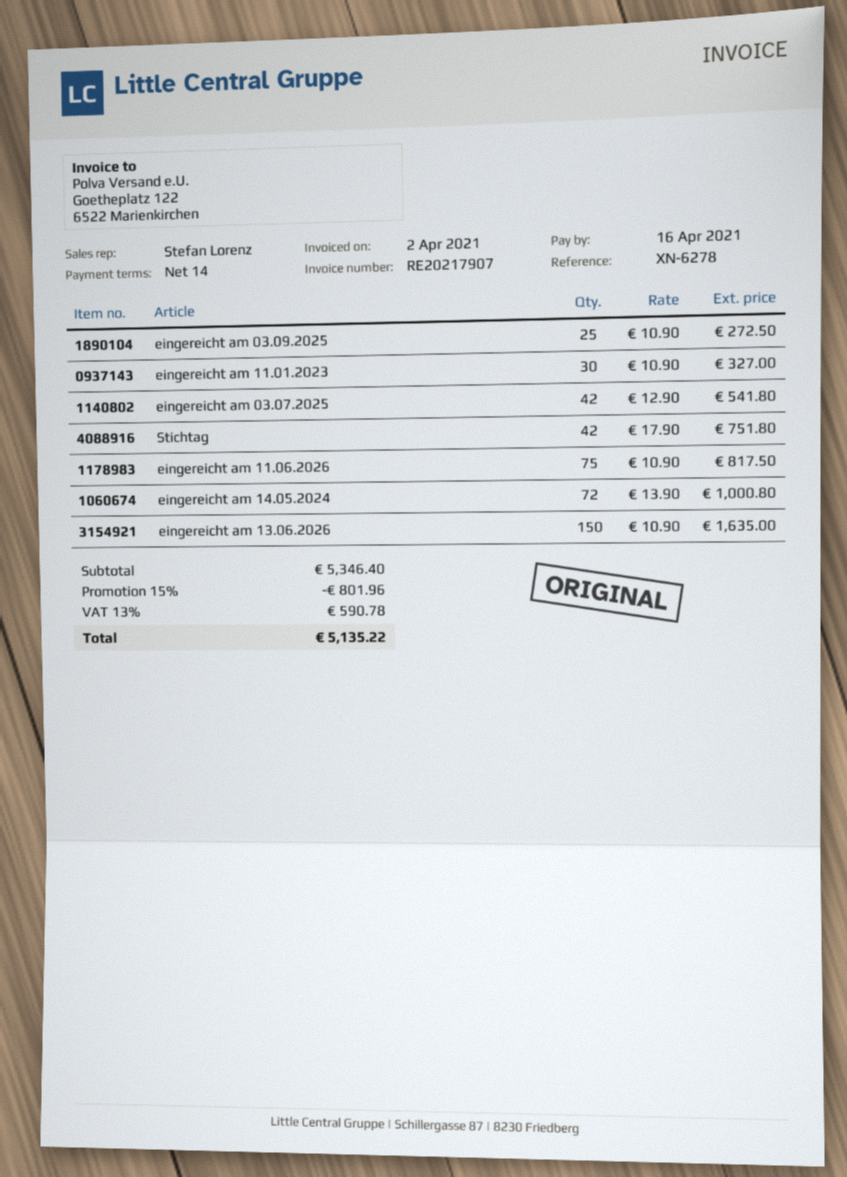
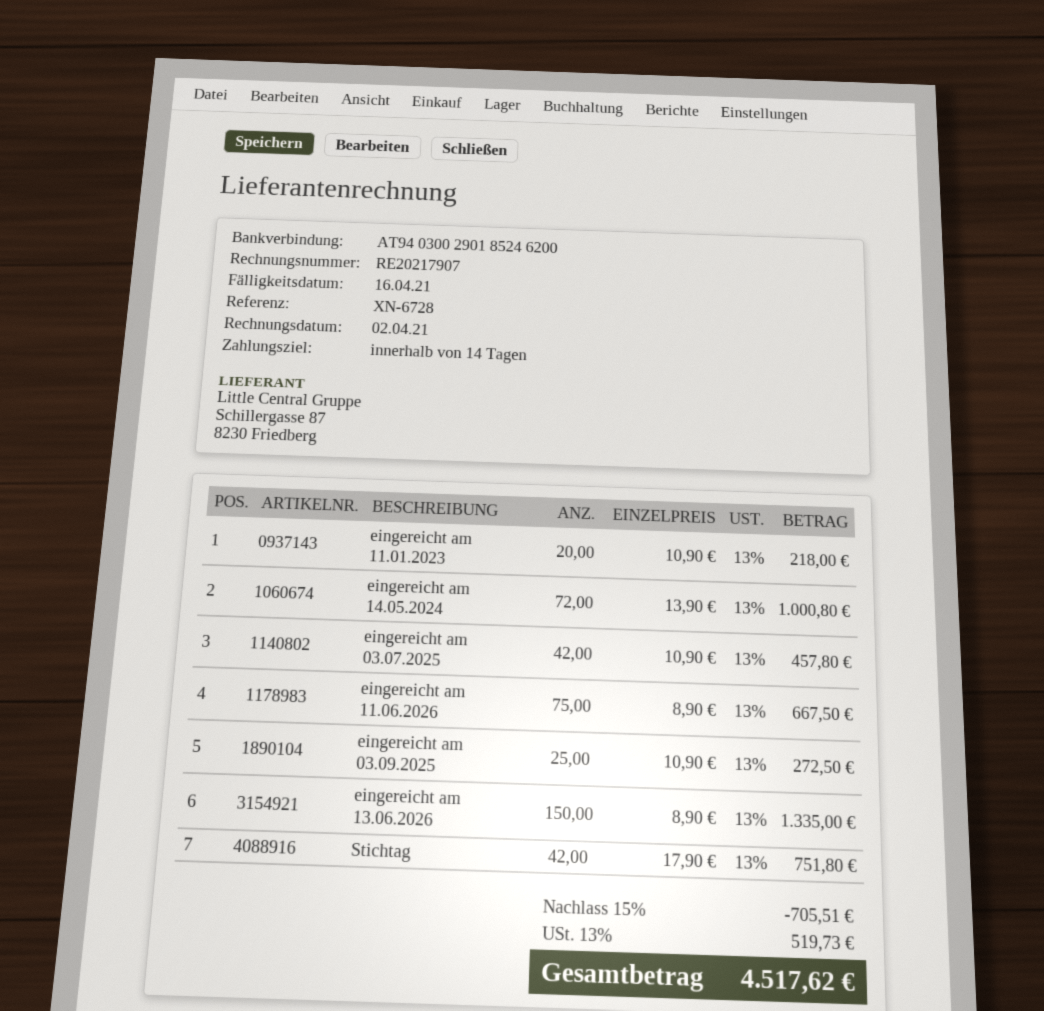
reference: XN-6278 -> XN-6728
eingereicht am 11.01.2023: 30 x 10.90 = 327.00 -> 20 x 10.90 = 218.00
eingereicht am 03.07.2025: 42 x 12.90 = 541.80 -> 42 x 10.90 = 457.80
eingereicht am 11.06.2026: 75 x 10.90 = 817.50 -> 75 x 8.90 = 667.50
eingereicht am 13.06.2026: 150 x 10.90 = 1635.00 -> 150 x 8.90 = 1335.00
discount: 15% = 801.96 -> 15% = 705.51
tax: 13% = 590.78 -> 13% = 519.73
total: 5135.22 -> 4517.62

